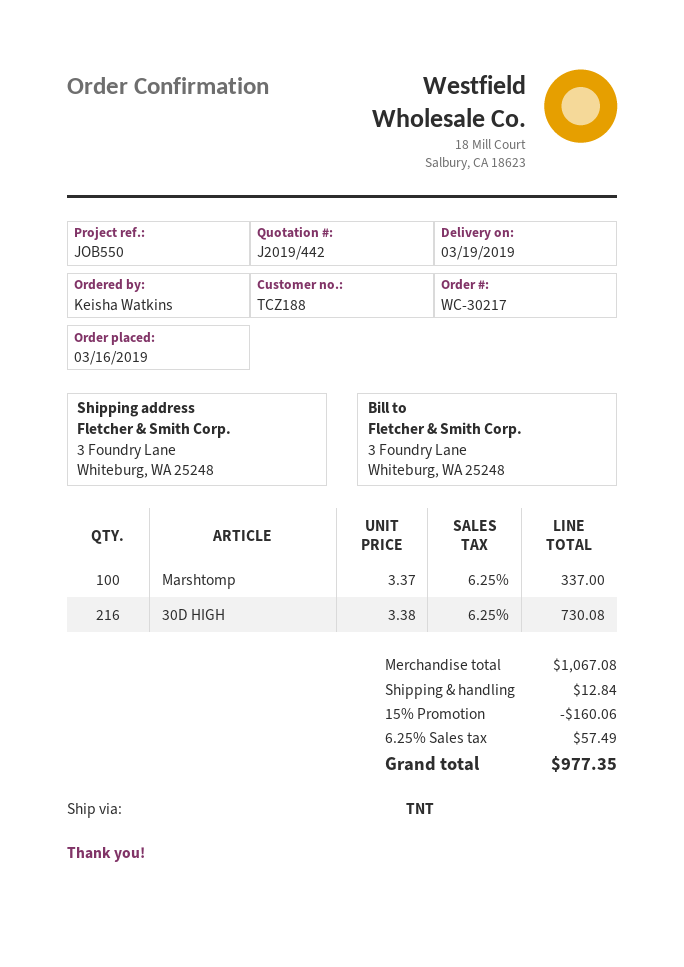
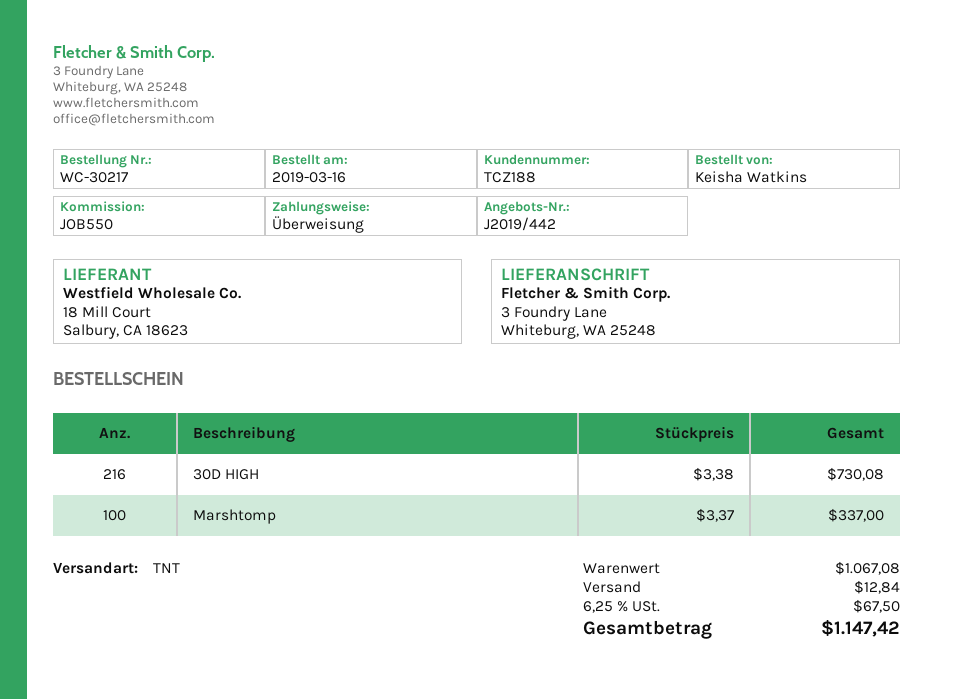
discount: 15% = 160.06 -> none
tax: 6.25% = 57.49 -> 6.25% = 67.50
total: 977.35 -> 1147.42

